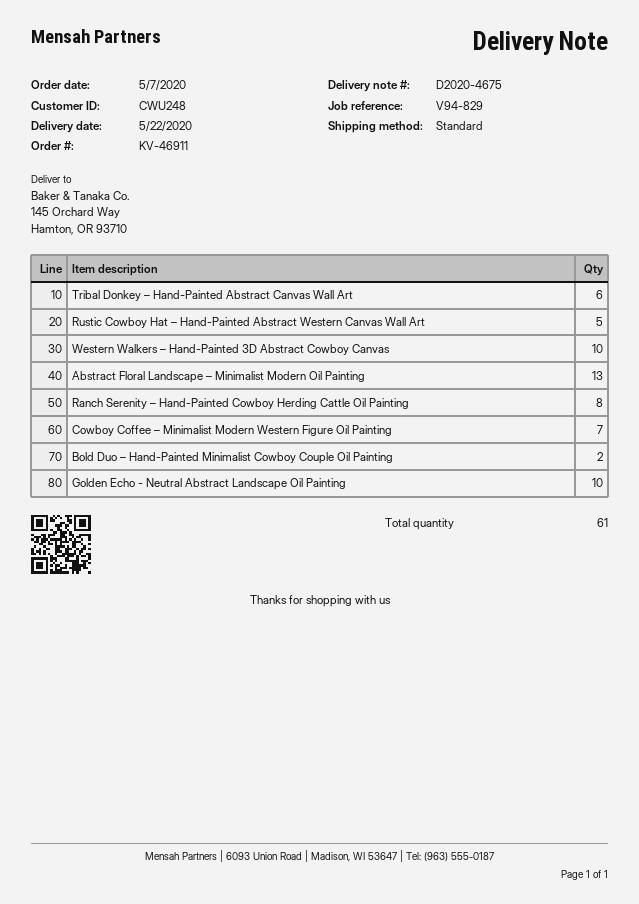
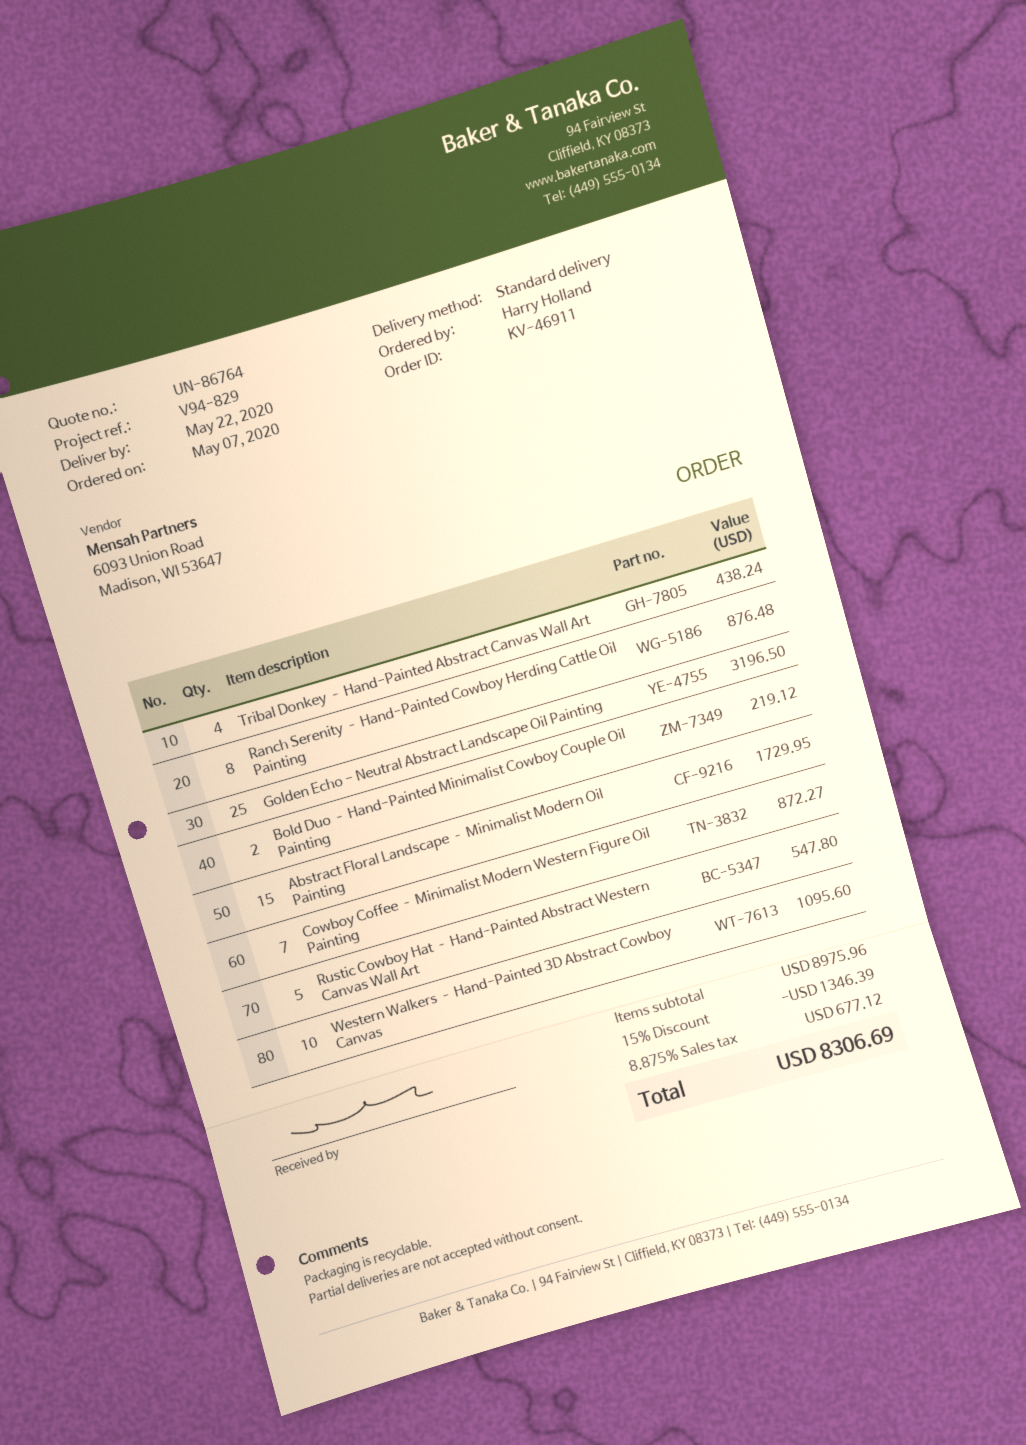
Tribal Donkey – Hand-Painted Abstract Canvas Wall Art: 6 -> 4
Abstract Floral Landscape – Minimalist Modern Oil Painting: 13 -> 15
Golden Echo - Neutral Abstract Landscape Oil Painting: 10 -> 25

